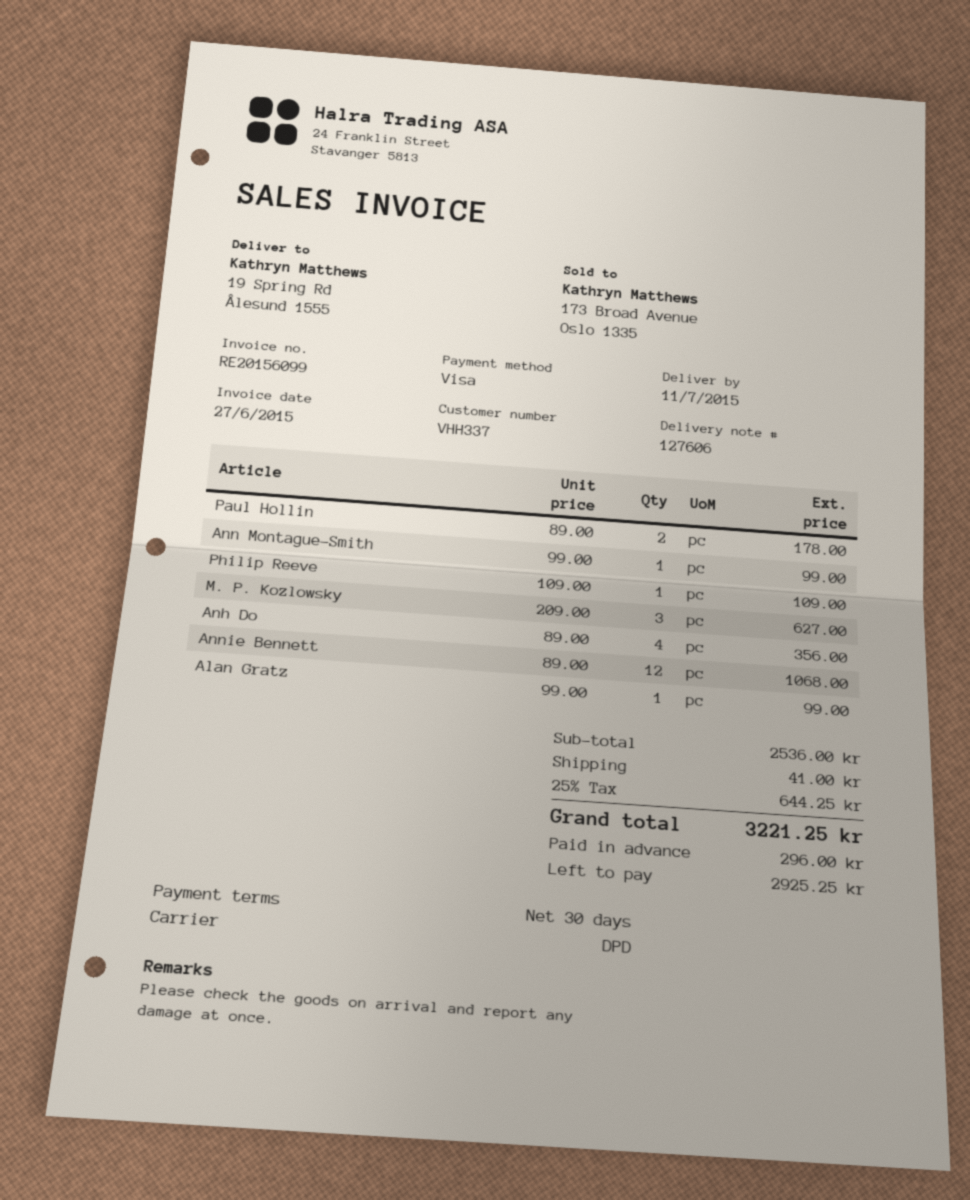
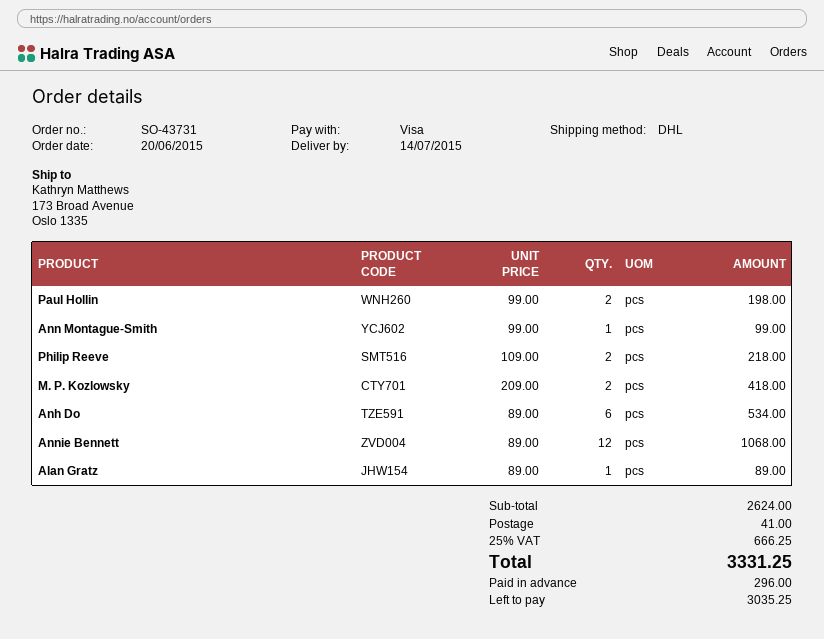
delivery date: 2015-07-11 -> 2015-07-14
shipping method: DPD -> DHL
ship to: 19 Spring Rd, Ålesund 1555 -> 173 Broad Avenue, Oslo 1335
Paul Hollin: 2 x 89.00 = 178.00 -> 2 x 99.00 = 198.00
Philip Reeve: 1 x 109.00 = 109.00 -> 2 x 109.00 = 218.00
M. P. Kozlowsky: 3 x 209.00 = 627.00 -> 2 x 209.00 = 418.00
Anh Do: 4 x 89.00 = 356.00 -> 6 x 89.00 = 534.00
Alan Gratz: 1 x 99.00 = 99.00 -> 1 x 89.00 = 89.00
subtotal: 2536.00 -> 2624.00
tax: 25% = 644.25 -> 25% = 666.25
total: 3221.25 -> 3331.25
balance: 2925.25 -> 3035.25

